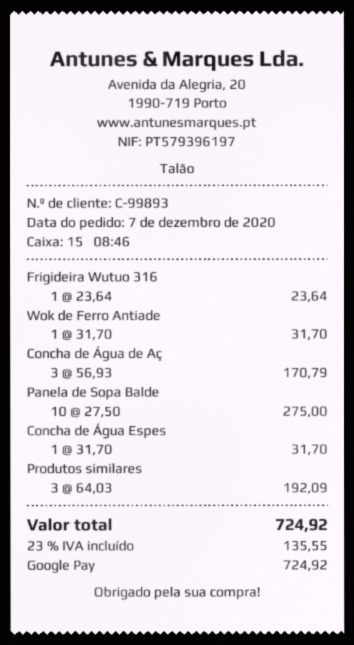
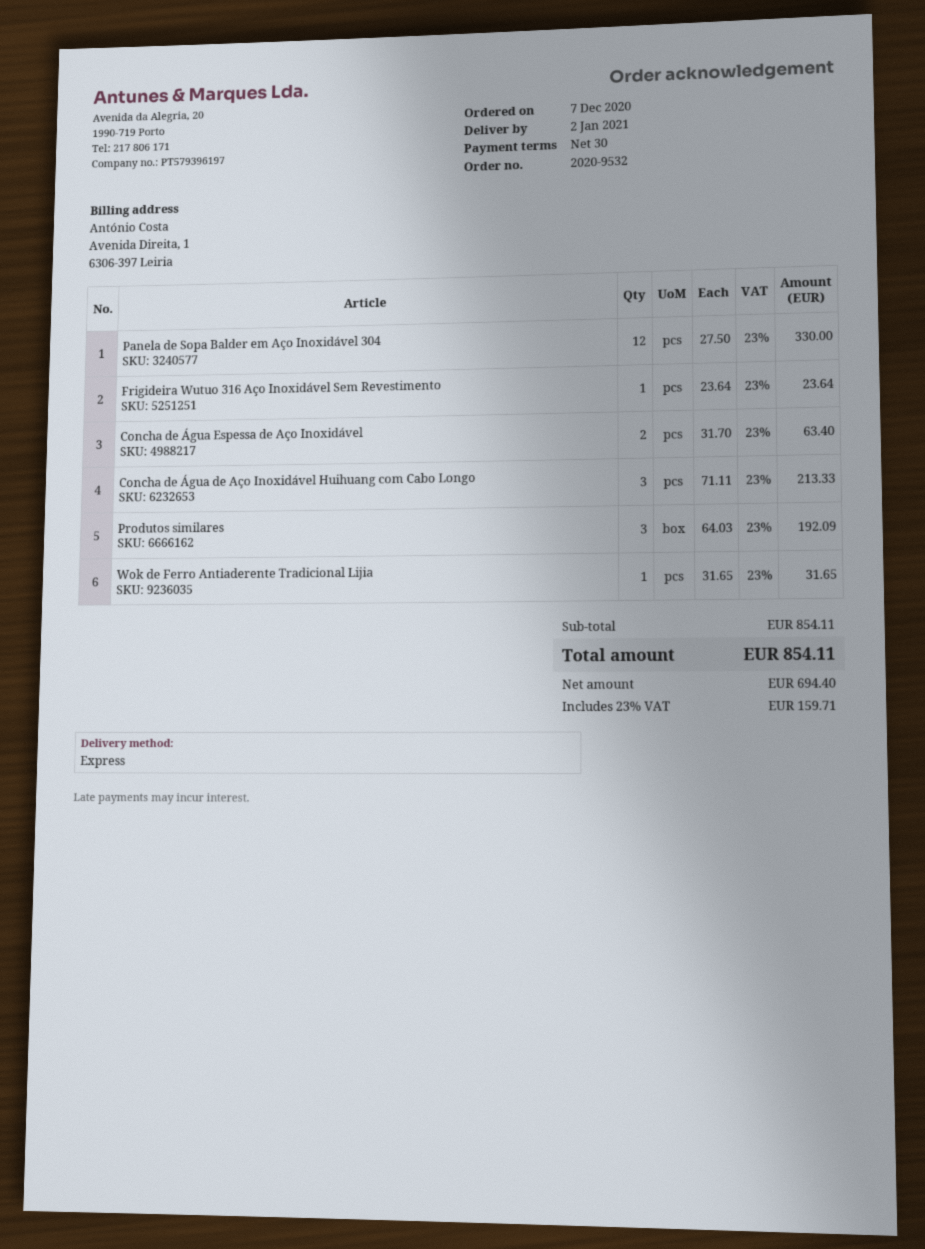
Wok de Ferro Antiade: 1 x 31.70 = 31.70 -> 1 x 31.65 = 31.65
Concha de Água de Aç: 3 x 56.93 = 170.79 -> 3 x 71.11 = 213.33
Panela de Sopa Balde: 10 x 27.50 = 275.00 -> 12 x 27.50 = 330.00
Concha de Água Espes: 1 x 31.70 = 31.70 -> 2 x 31.70 = 63.40
tax: 23% = 135.55 -> 23% = 159.71
total: 724.92 -> 854.11

